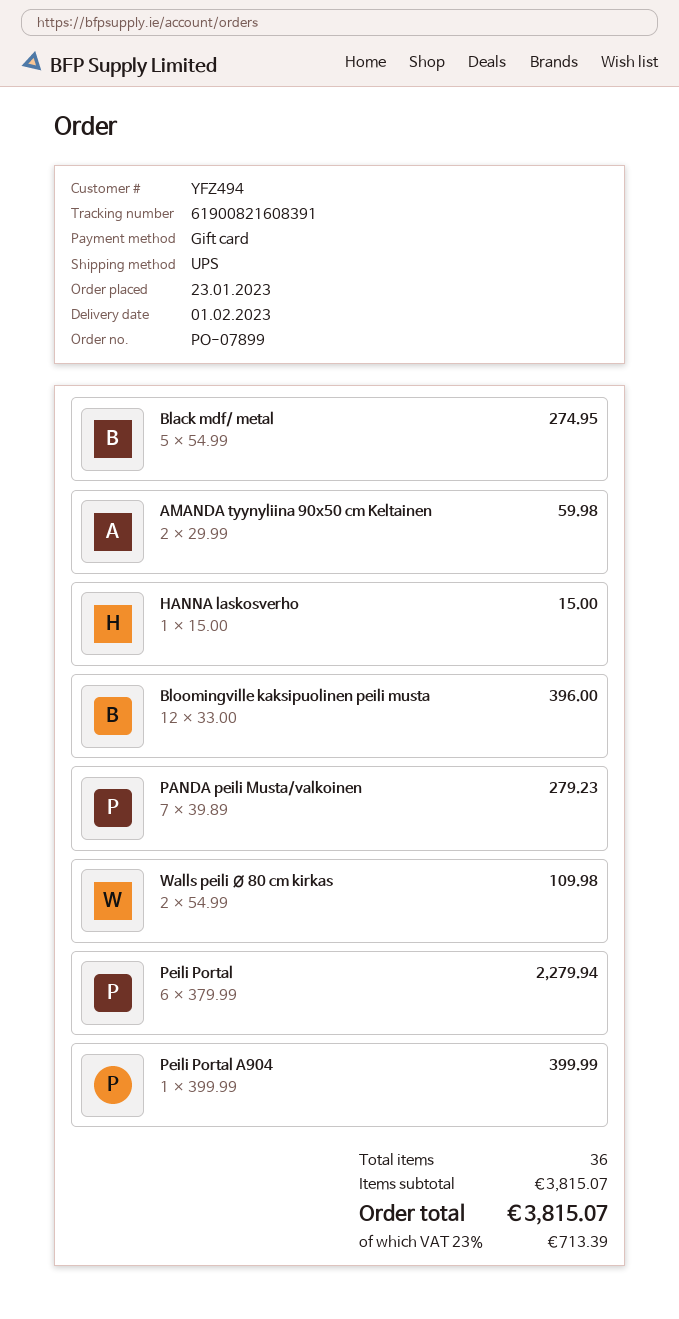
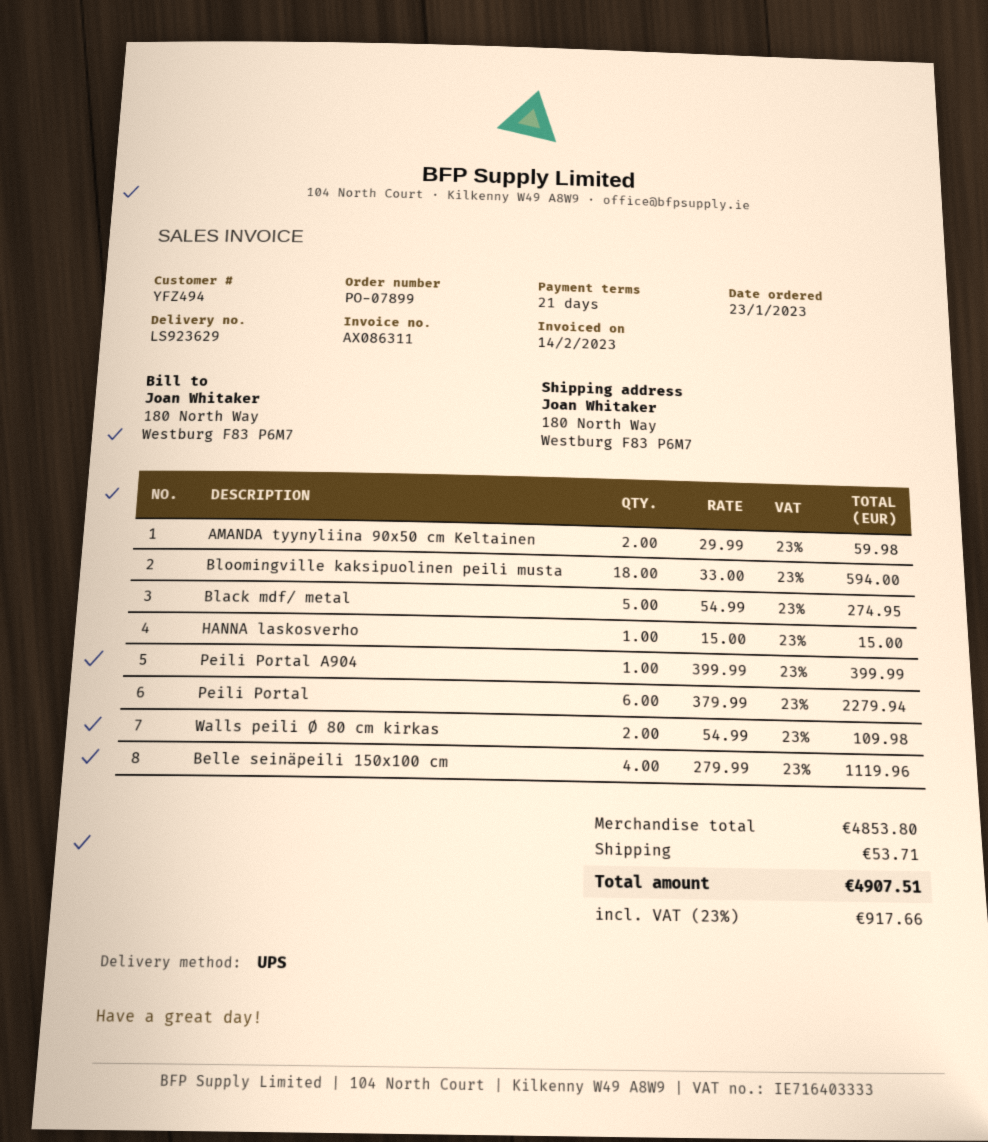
Bloomingville kaksipuolinen peili musta: 12 x 33.00 = 396.00 -> 18 x 33.00 = 594.00
PANDA peili Musta/valkoinen: 7 x 39.89 = 279.23 -> none
Belle seinäpeili 150x100 cm: none -> 4 x 279.99 = 1119.96
subtotal: 3815.07 -> 4853.80
shipping: none -> 53.71
tax: 23% = 713.39 -> 23% = 917.66
total: 3815.07 -> 4907.51

